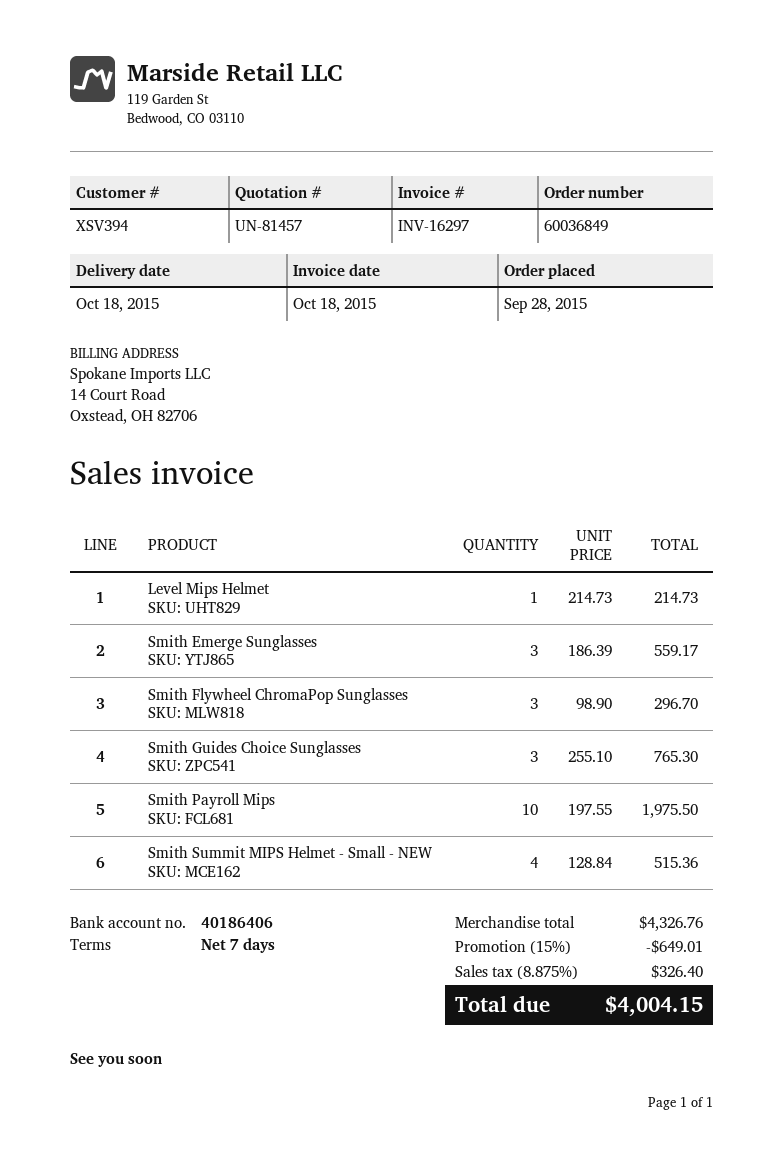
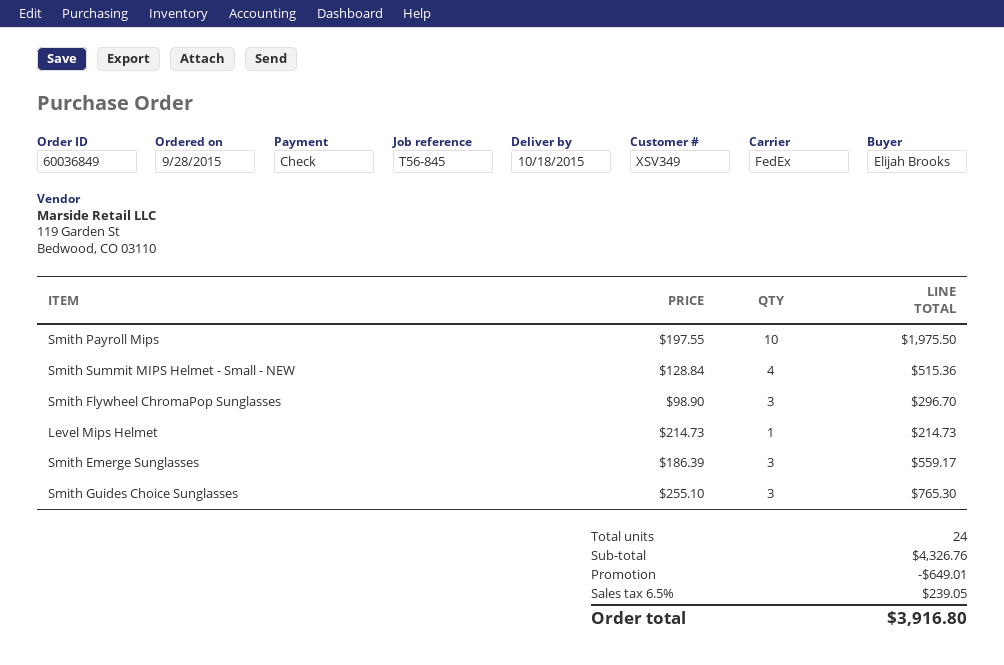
customer number: XSV394 -> XSV349
tax: 8.875% = 326.40 -> 6.5% = 239.05
total: 4004.15 -> 3916.80

